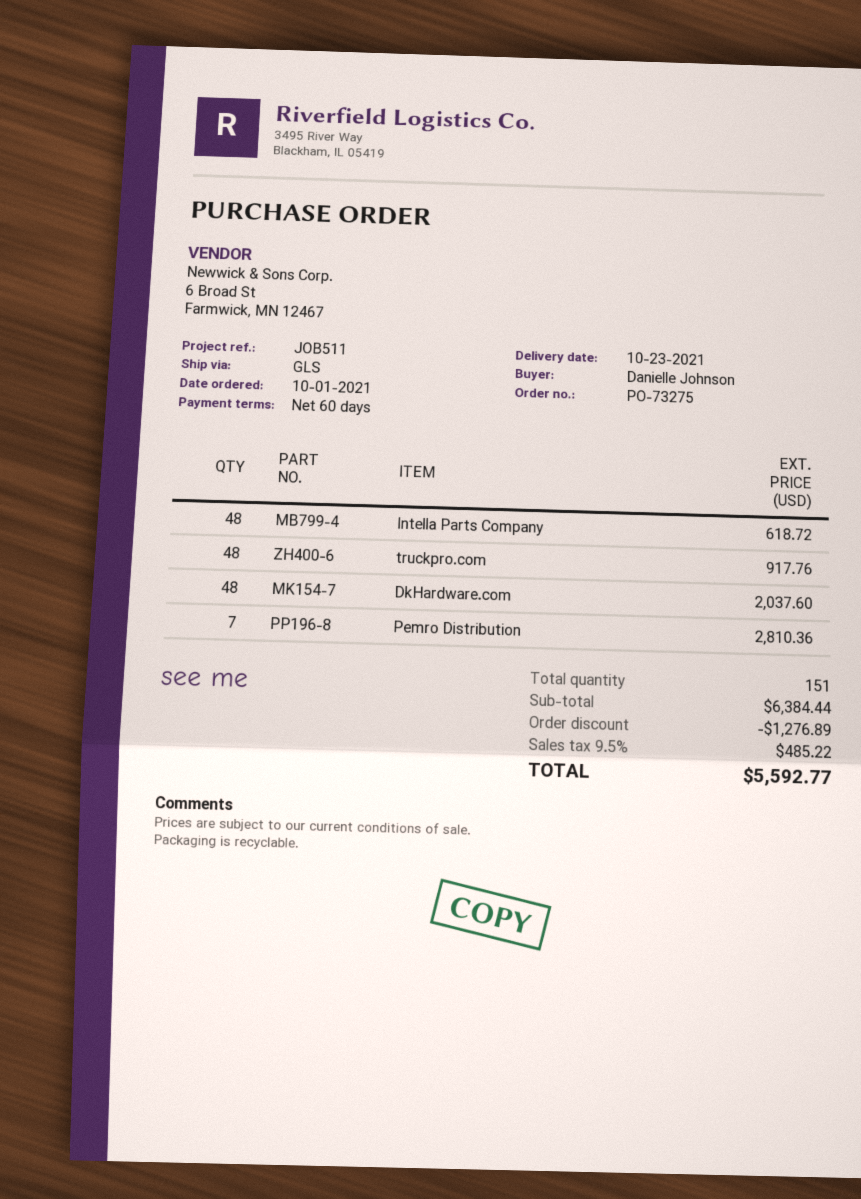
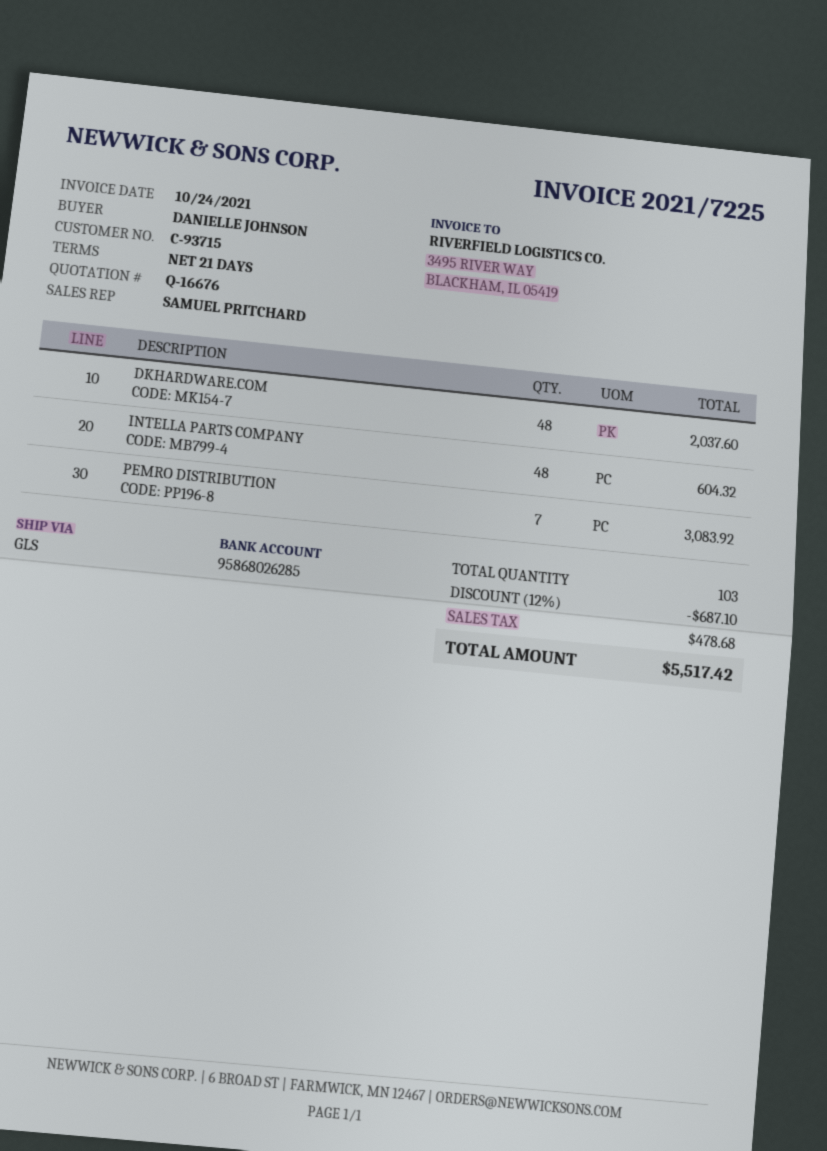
payment terms: 60 days -> 21 days
Intella Parts Company: 48 for 618.72 -> 48 for 604.32
truckpro.com: 48 for 917.76 -> none
Pemro Distribution: 7 for 2810.36 -> 7 for 3083.92
total quantity: 151 -> 103
discount: 1276.89 -> 687.10
tax: 485.22 -> 478.68
total: 5592.77 -> 5517.42

